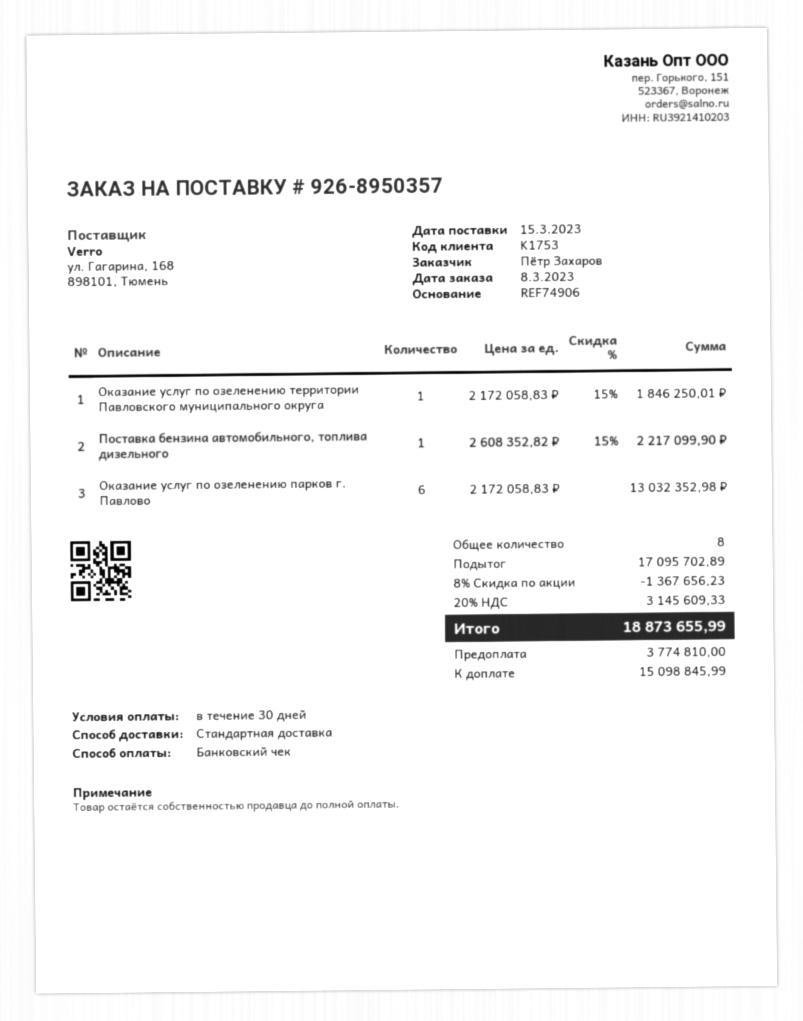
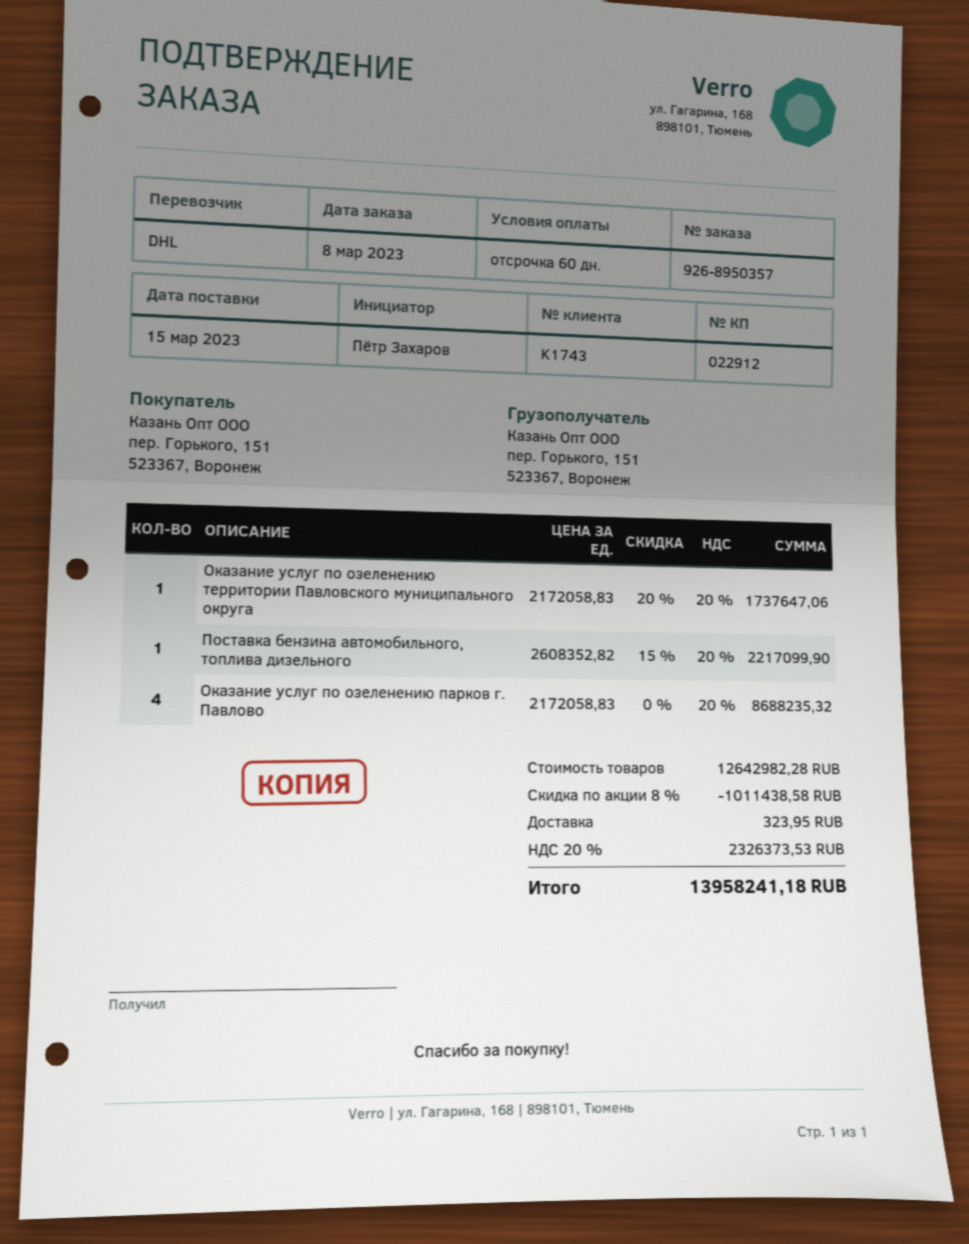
payment terms: 30 days -> 60 days
customer number: K1753 -> K1743
shipping method: standard -> DHL
Оказание услуг по озеленению территории Павловского муниципального округа: 1 x 2172058.83 - 15% = 1846250.01 -> 1 x 2172058.83 - 20% = 1737647.06
Оказание услуг по озеленению парков г. Павлово: 6 x 2172058.83 = 13032352.98 -> 4 x 2172058.83 = 8688235.32
subtotal: 17095702.89 -> 12642982.28
discount: 8% = 1367656.23 -> 8% = 1011438.58
shipping: none -> 323.95
tax: 20% = 3145609.33 -> 20% = 2326373.53
total: 18873655.99 -> 13958241.18

